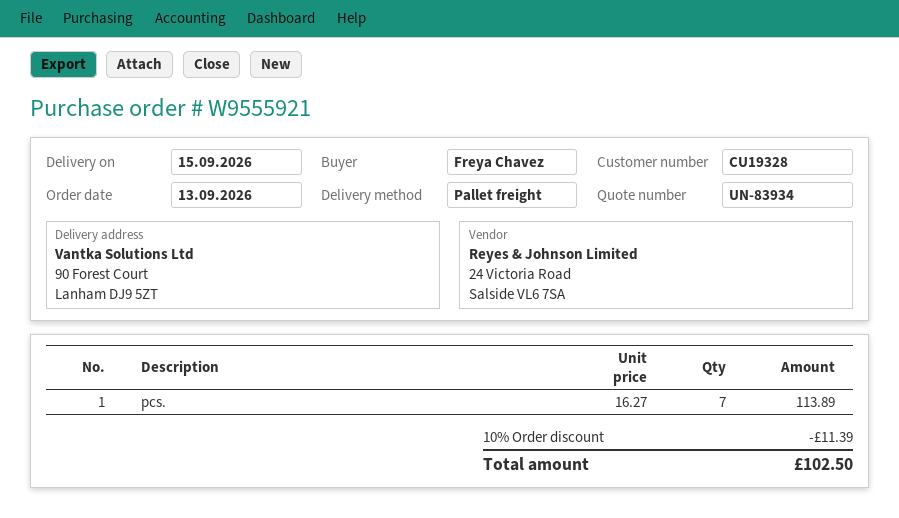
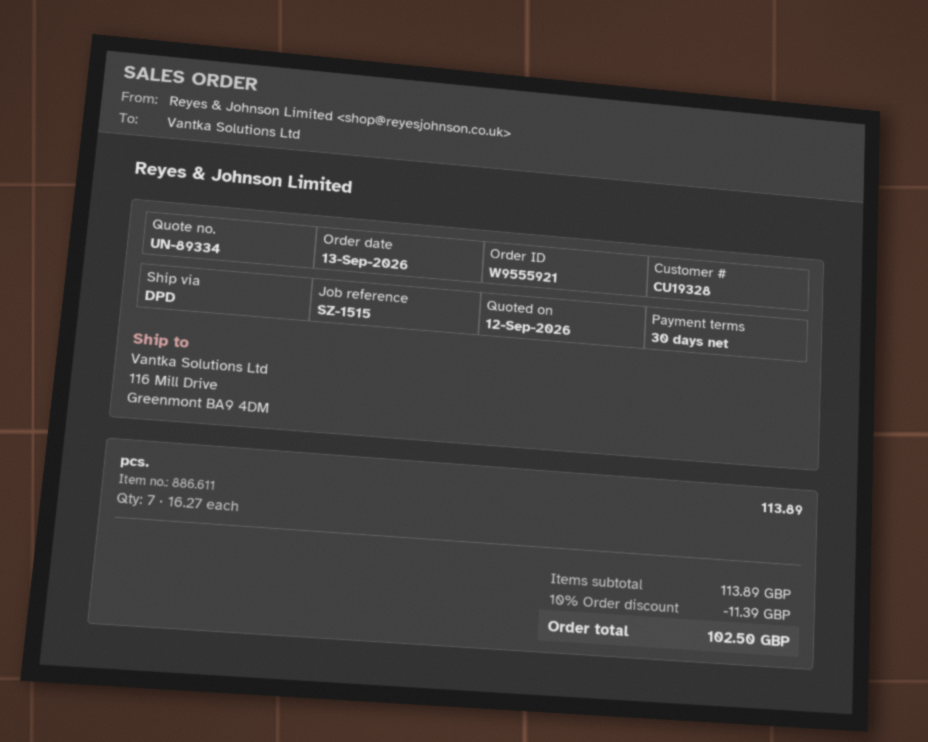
quote number: UN-83934 -> UN-89334
shipping method: pallet freight -> DPD
ship to: 90 Forest Court, Lanham DJ9 5ZT -> 116 Mill Drive, Greenmont BA9 4DM

